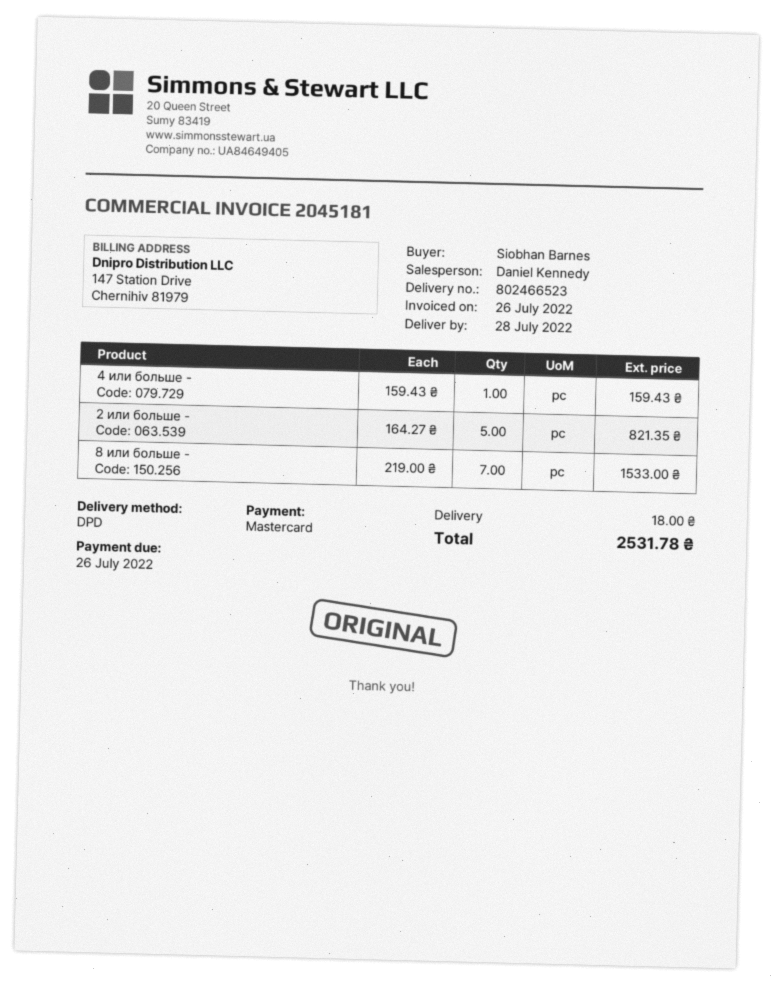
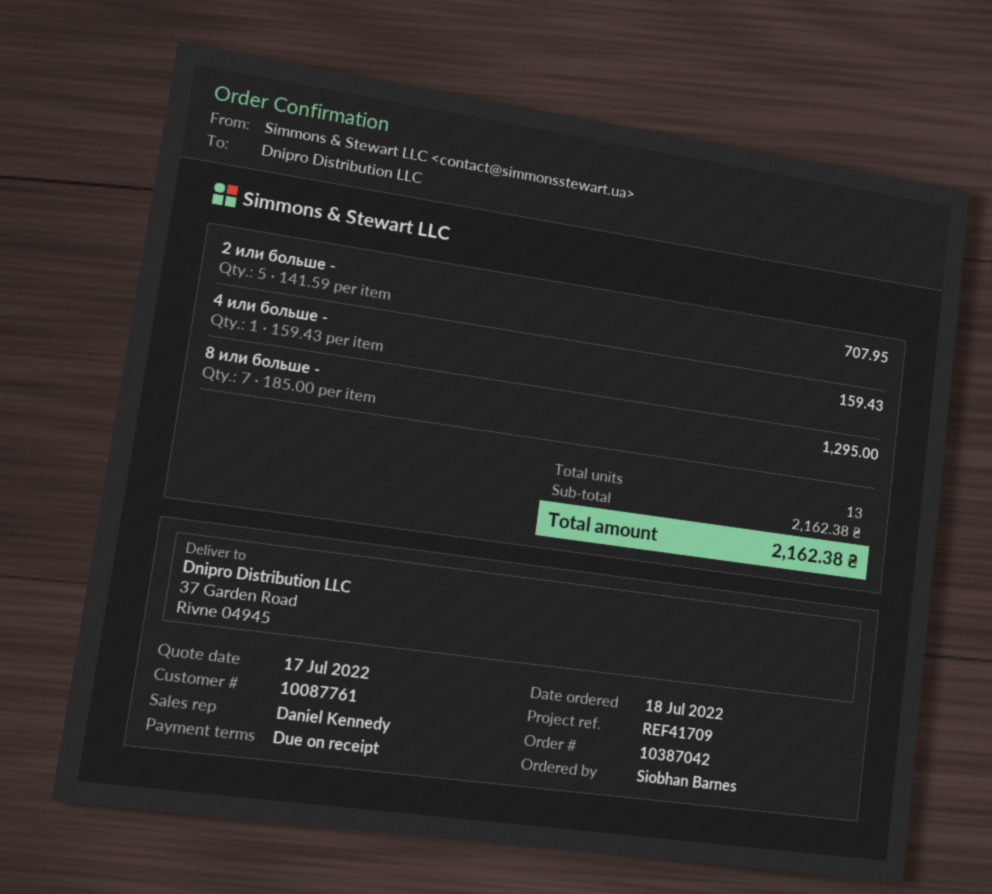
2 или больше -: 5 x 164.27 = 821.35 -> 5 x 141.59 = 707.95
8 или больше -: 7 x 219.00 = 1533.00 -> 7 x 185.00 = 1295.00
shipping: 18.00 -> none
total: 2531.78 -> 2162.38

